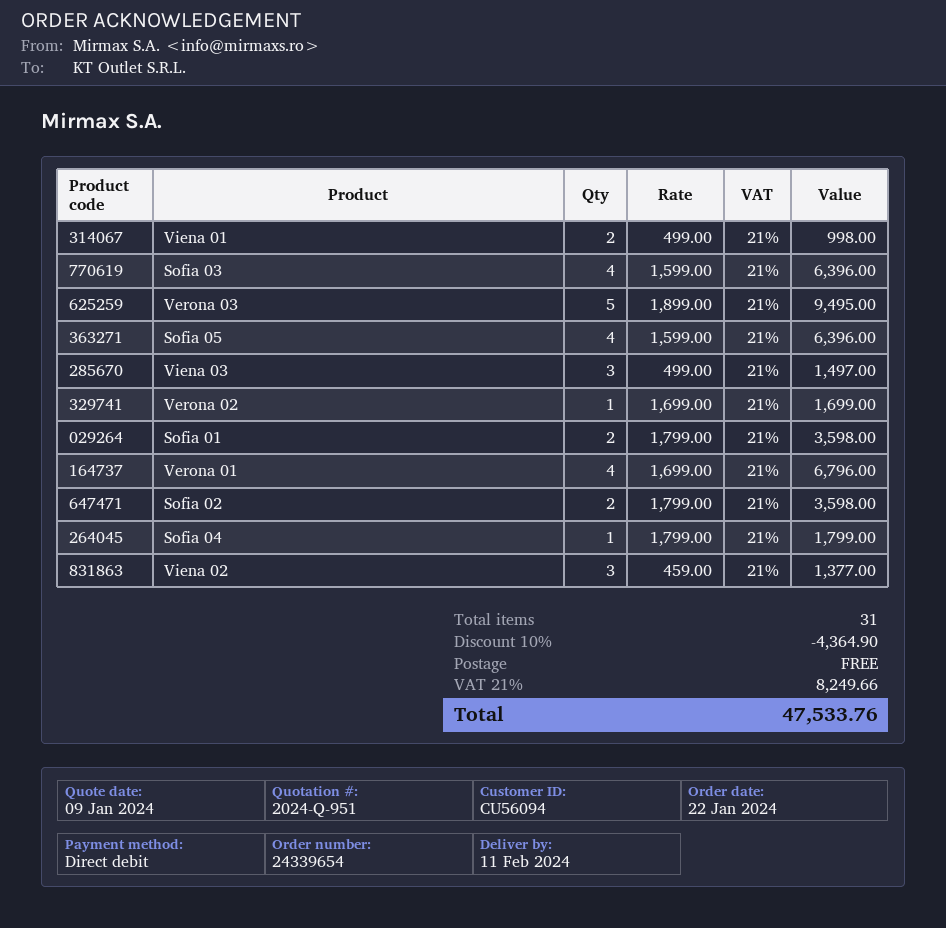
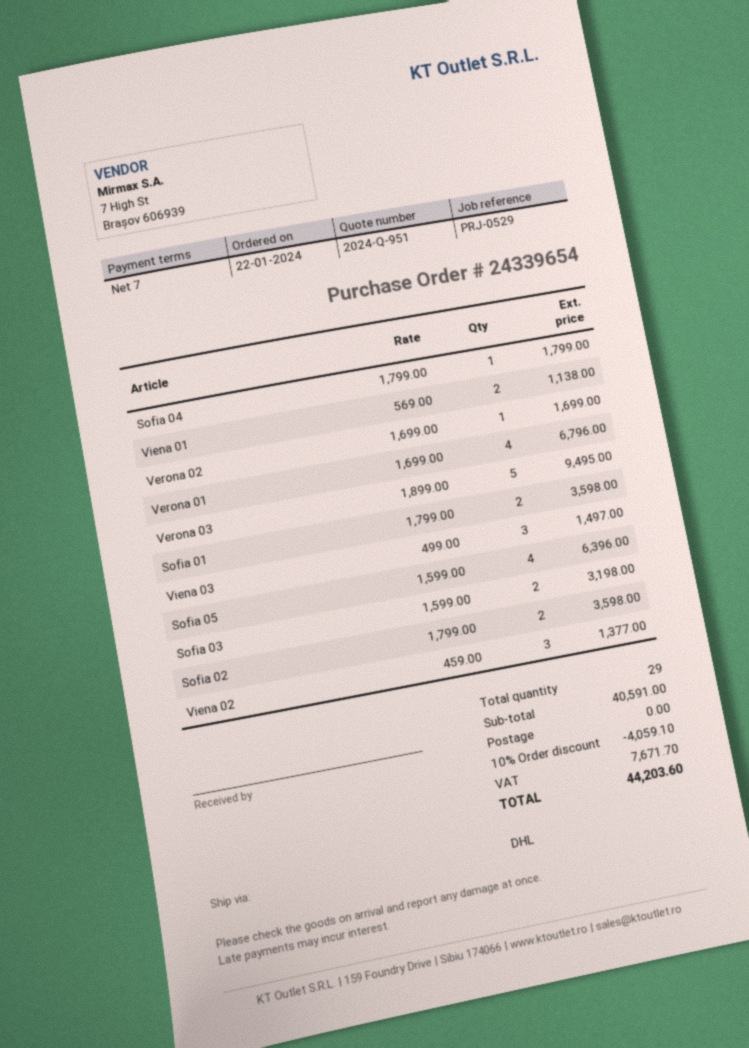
Viena 01: 2 x 499.00 = 998.00 -> 2 x 569.00 = 1138.00
Sofia 03: 4 x 1599.00 = 6396.00 -> 2 x 1599.00 = 3198.00
total quantity: 31 -> 29
discount: 10% = 4364.90 -> 10% = 4059.10
tax: 8249.66 -> 7671.70
total: 47533.76 -> 44203.60

